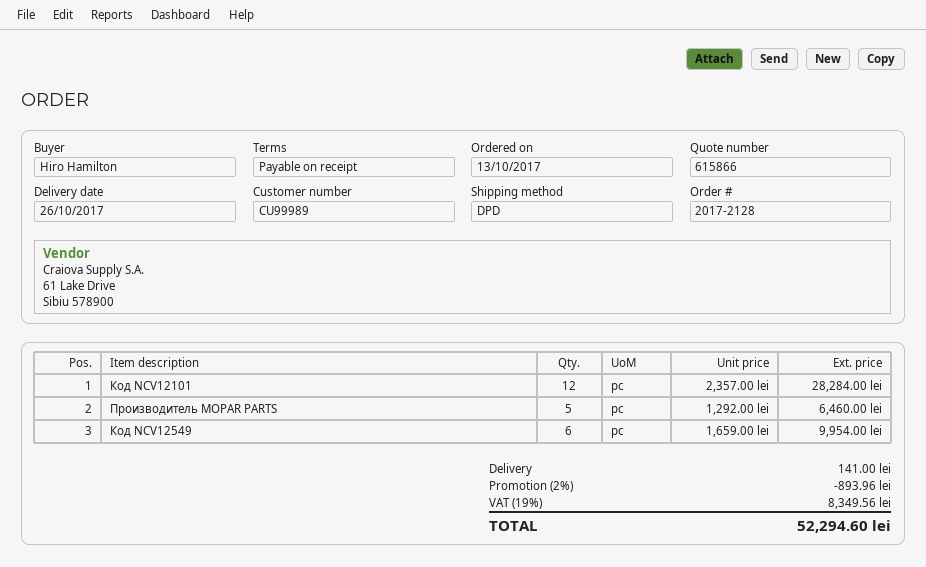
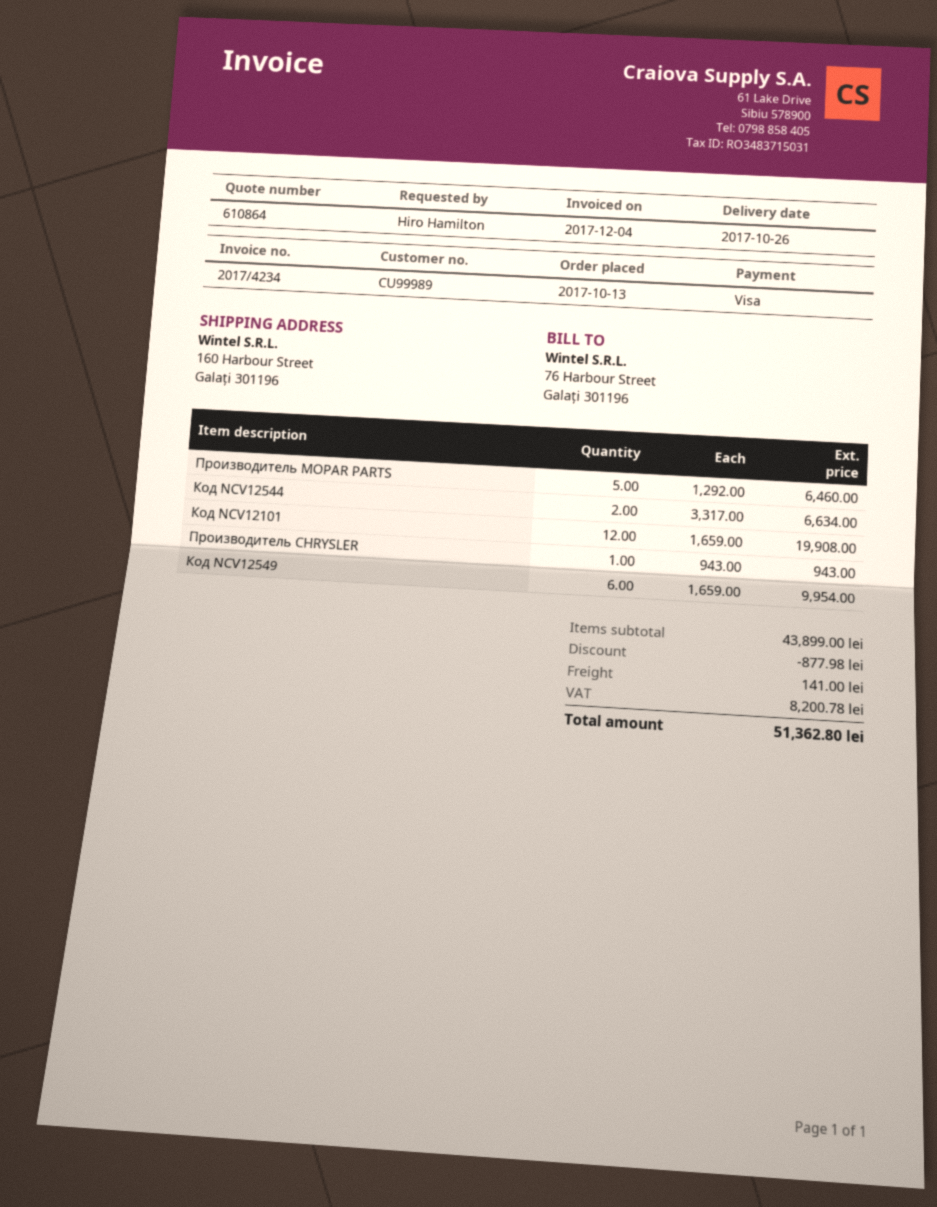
quote number: 615866 -> 610864
Код NCV12101: 12 x 2357.00 = 28284.00 -> 12 x 1659.00 = 19908.00
Код NCV12544: none -> 2 x 3317.00 = 6634.00
Производитель CHRYSLER: none -> 1 x 943.00 = 943.00
discount: 893.96 -> 877.98
tax: 8349.56 -> 8200.78
total: 52294.60 -> 51362.80

